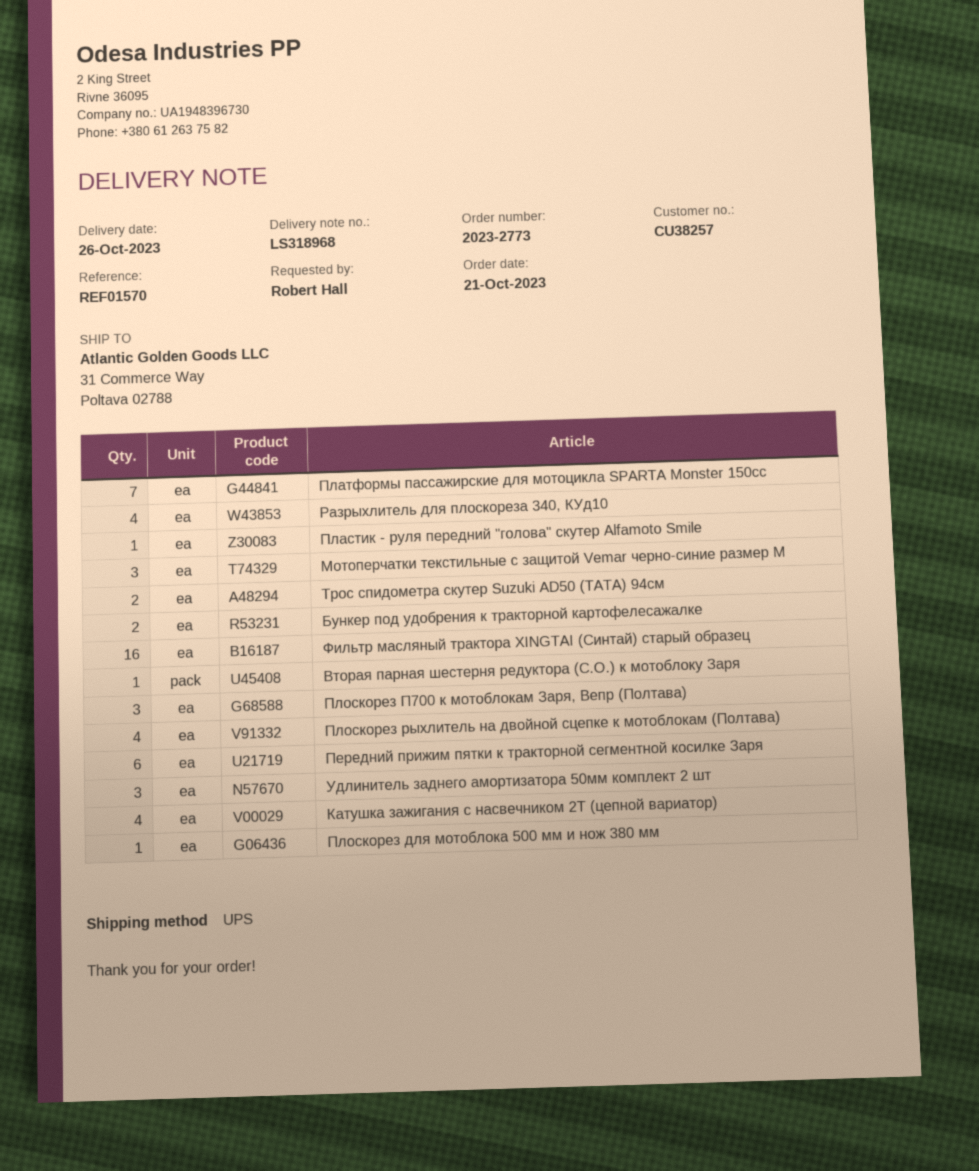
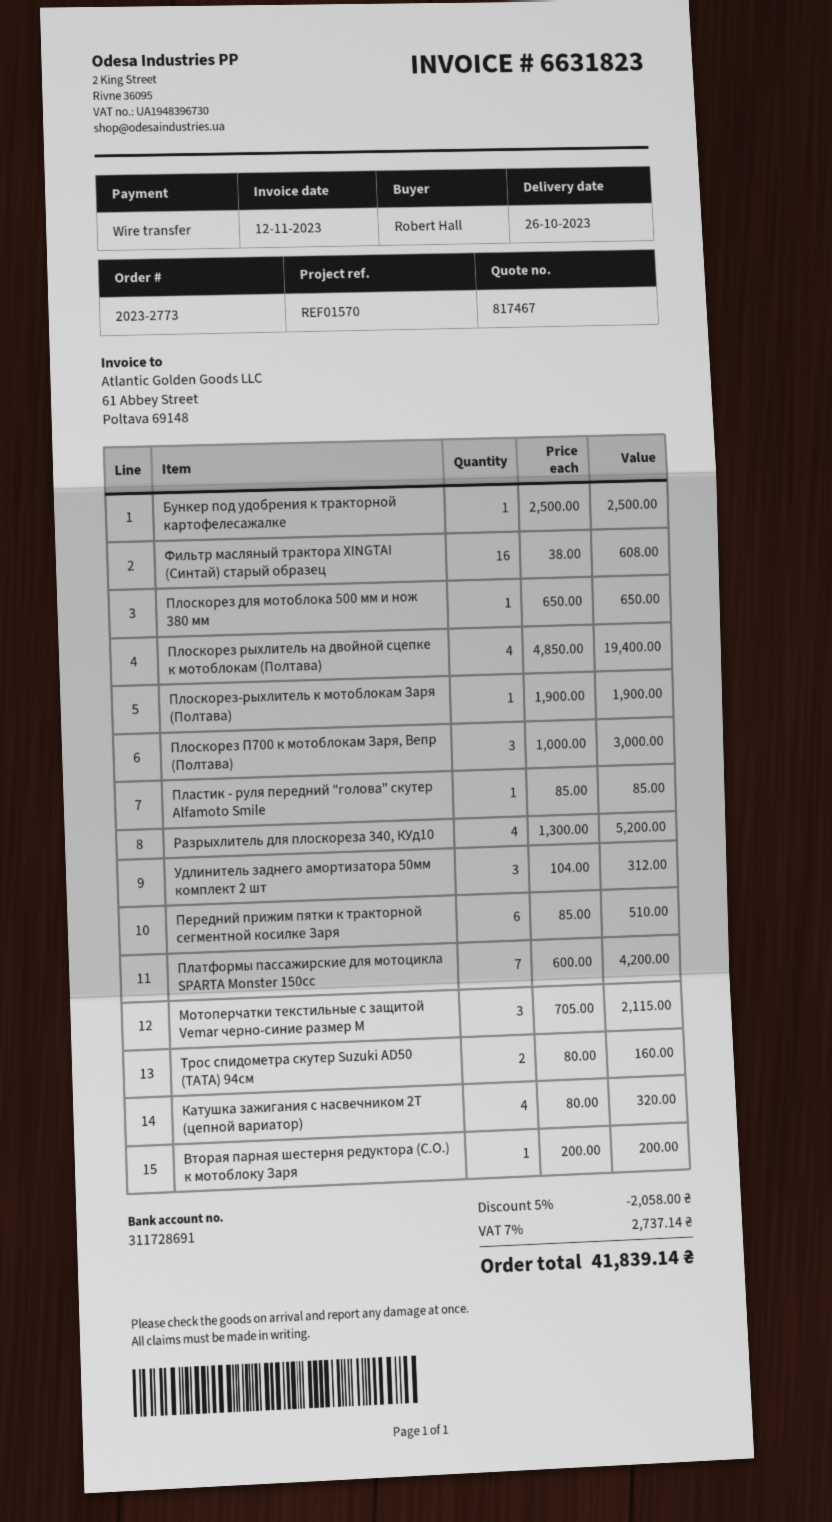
Бункер под удобрения к тракторной картофелесажалке: 2 -> 1
Плоскорез-рыхлитель к мотоблокам Заря (Полтава): none -> 1

